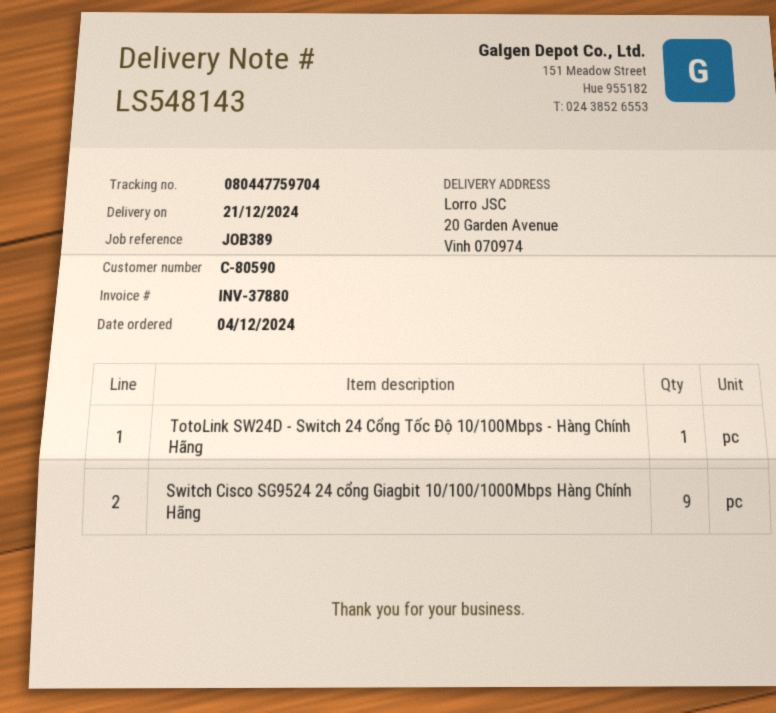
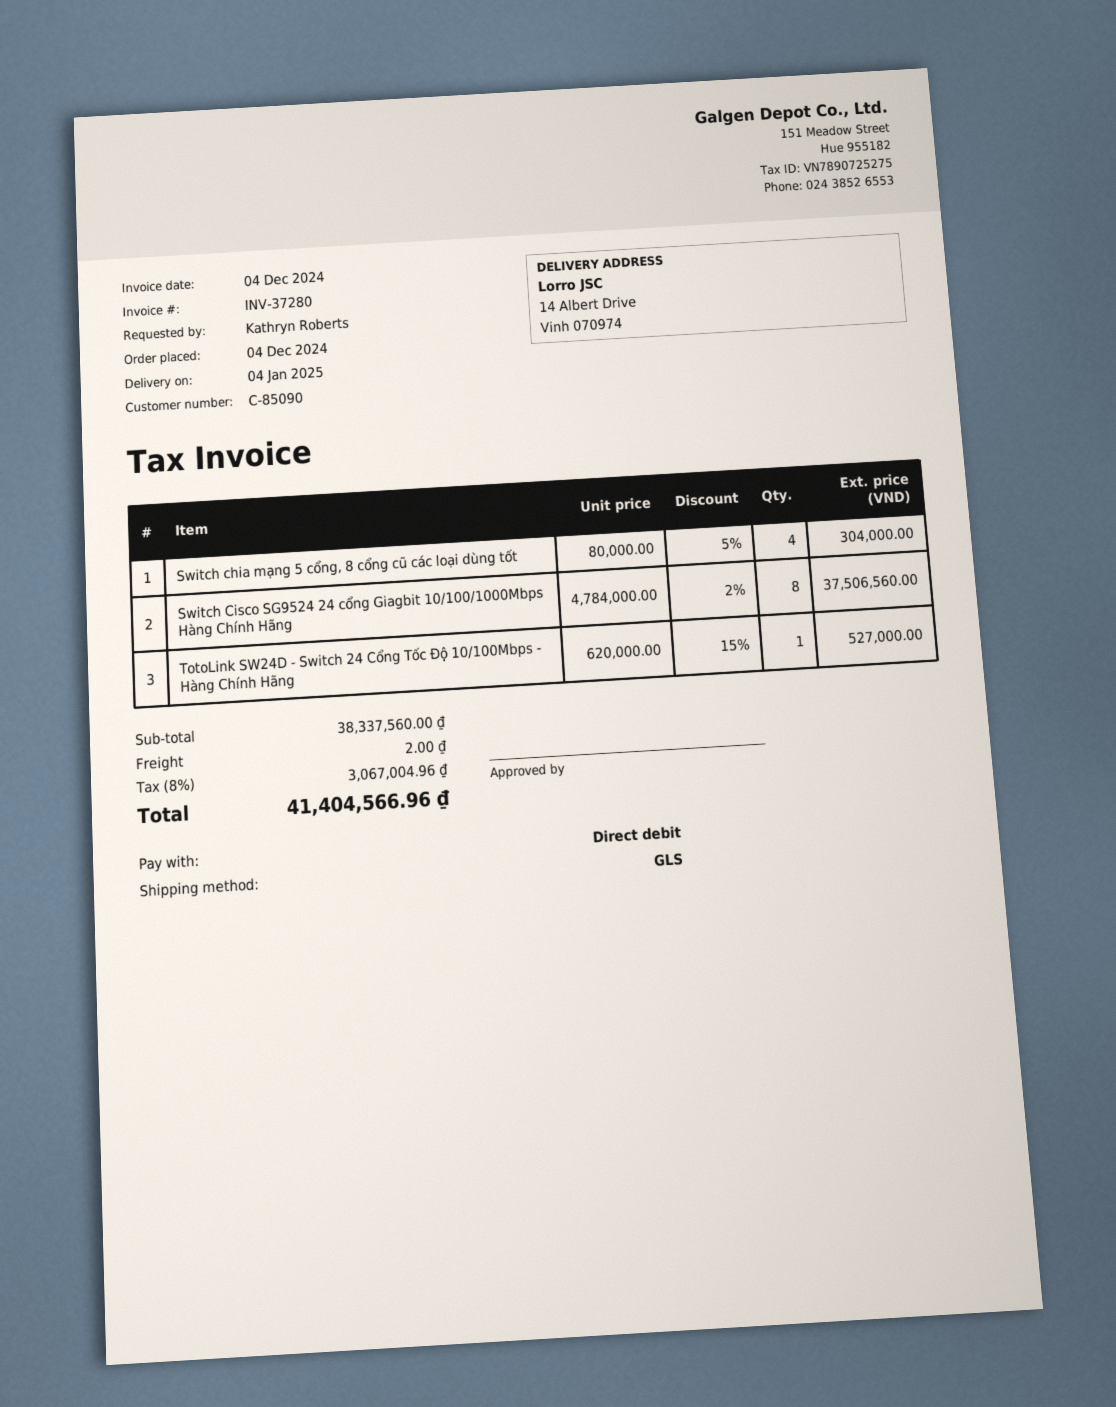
delivery date: 2024-12-21 -> 2025-01-04
invoice number: INV-37880 -> INV-37280
customer number: C-80590 -> C-85090
ship to: 20 Garden Avenue, Vinh 070974 -> 14 Albert Drive, Vinh 070974
Switch Cisco SG9524 24 cổng Giagbit 10/100/1000Mbps Hàng Chính Hãng: 9 -> 8
Switch chia mạng 5 cổng, 8 cổng cũ các loại dùng tốt: none -> 4

